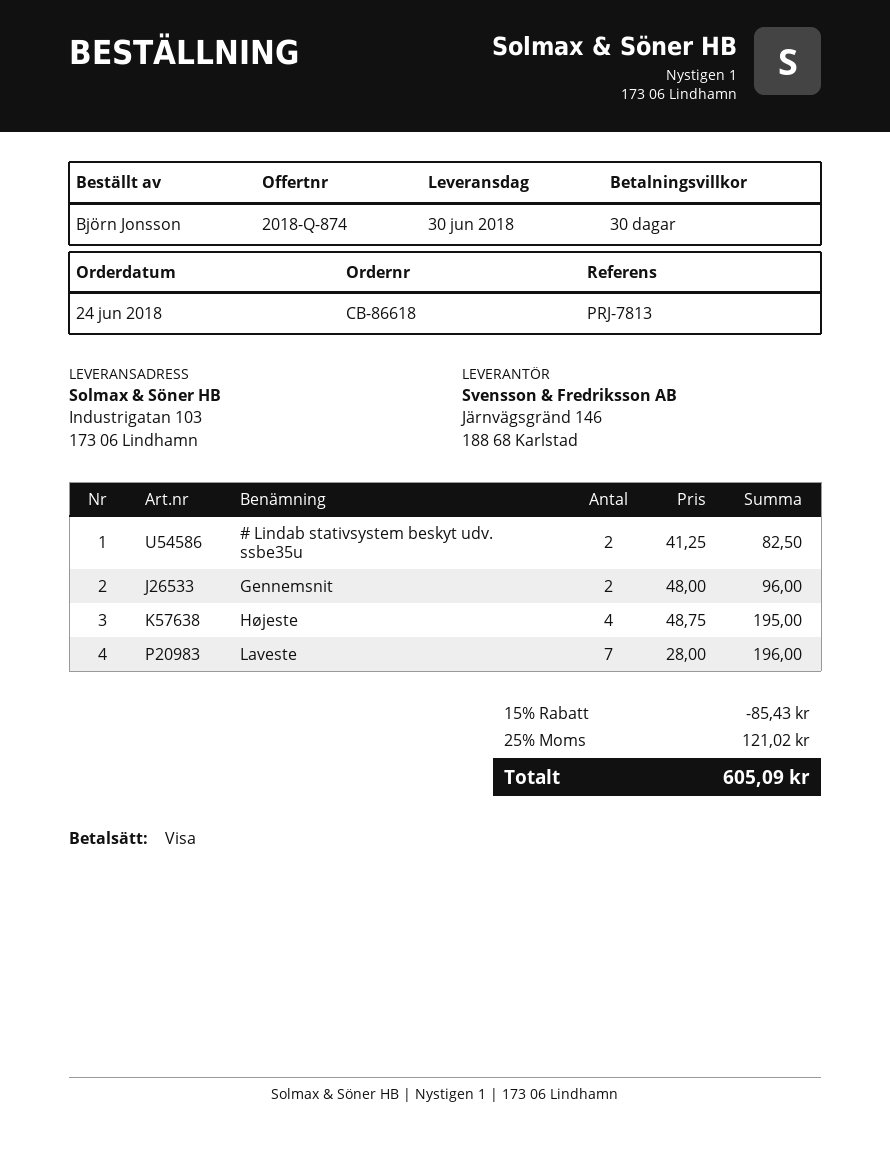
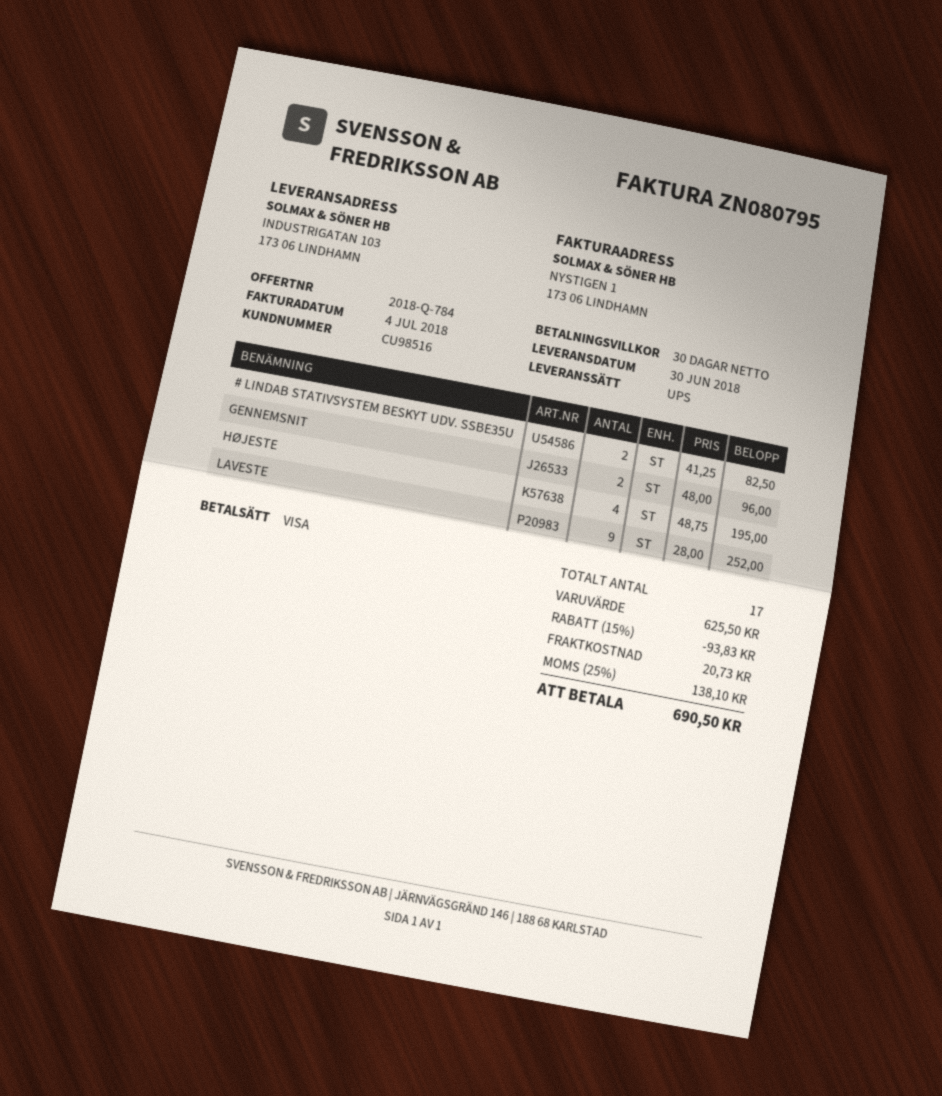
quote number: 2018-Q-874 -> 2018-Q-784
Laveste: 7 x 28.00 = 196.00 -> 9 x 28.00 = 252.00
discount: 15% = 85.43 -> 15% = 93.83
shipping: none -> 20.73
tax: 25% = 121.02 -> 25% = 138.10
total: 605.09 -> 690.50

